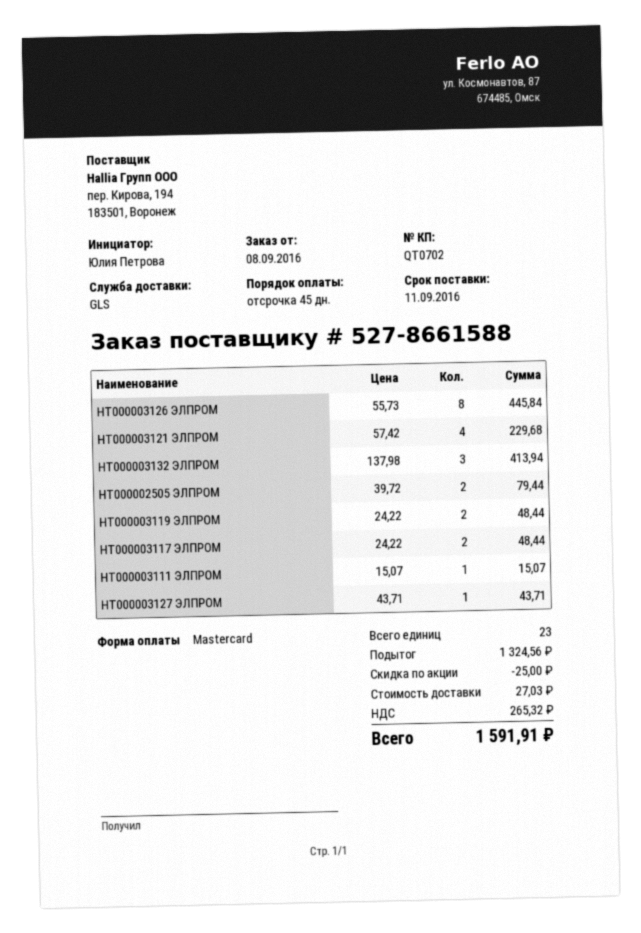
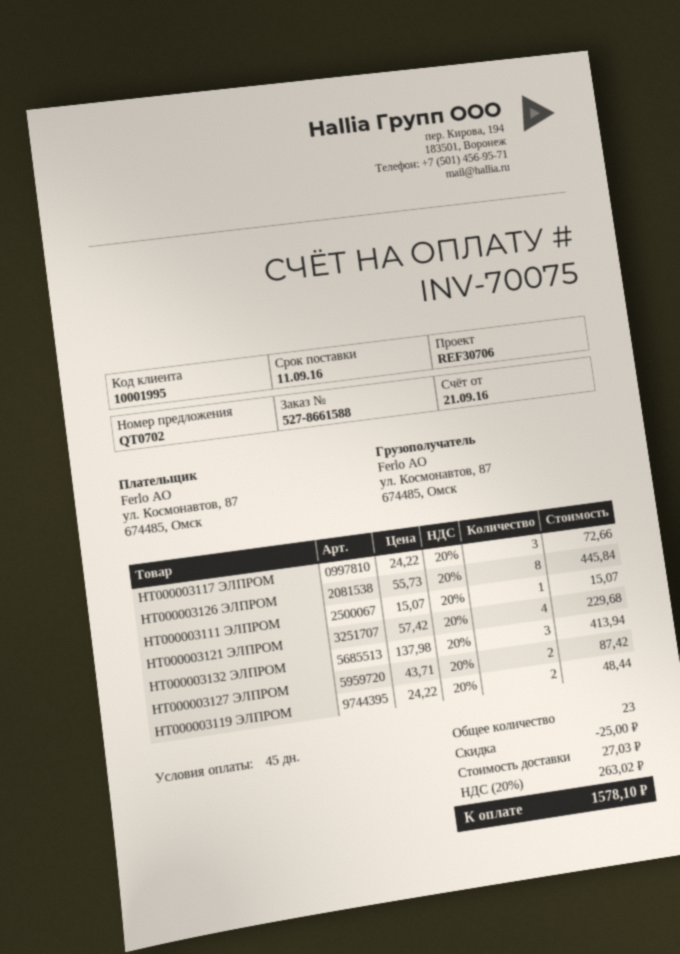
НТ000002505 ЭЛПРОМ: 2 x 39.72 = 79.44 -> none
НТ000003117 ЭЛПРОМ: 2 x 24.22 = 48.44 -> 3 x 24.22 = 72.66
НТ000003127 ЭЛПРОМ: 1 x 43.71 = 43.71 -> 2 x 43.71 = 87.42
tax: 265.32 -> 263.02
total: 1591.91 -> 1578.10

